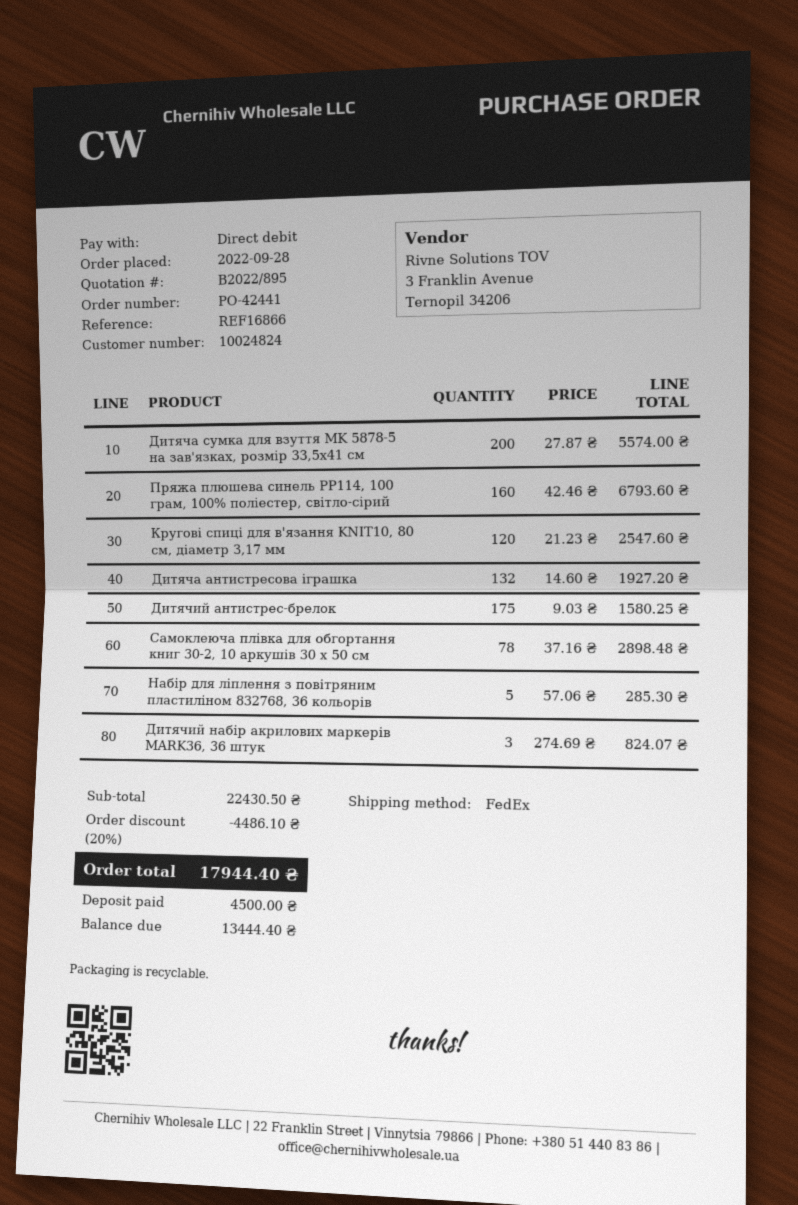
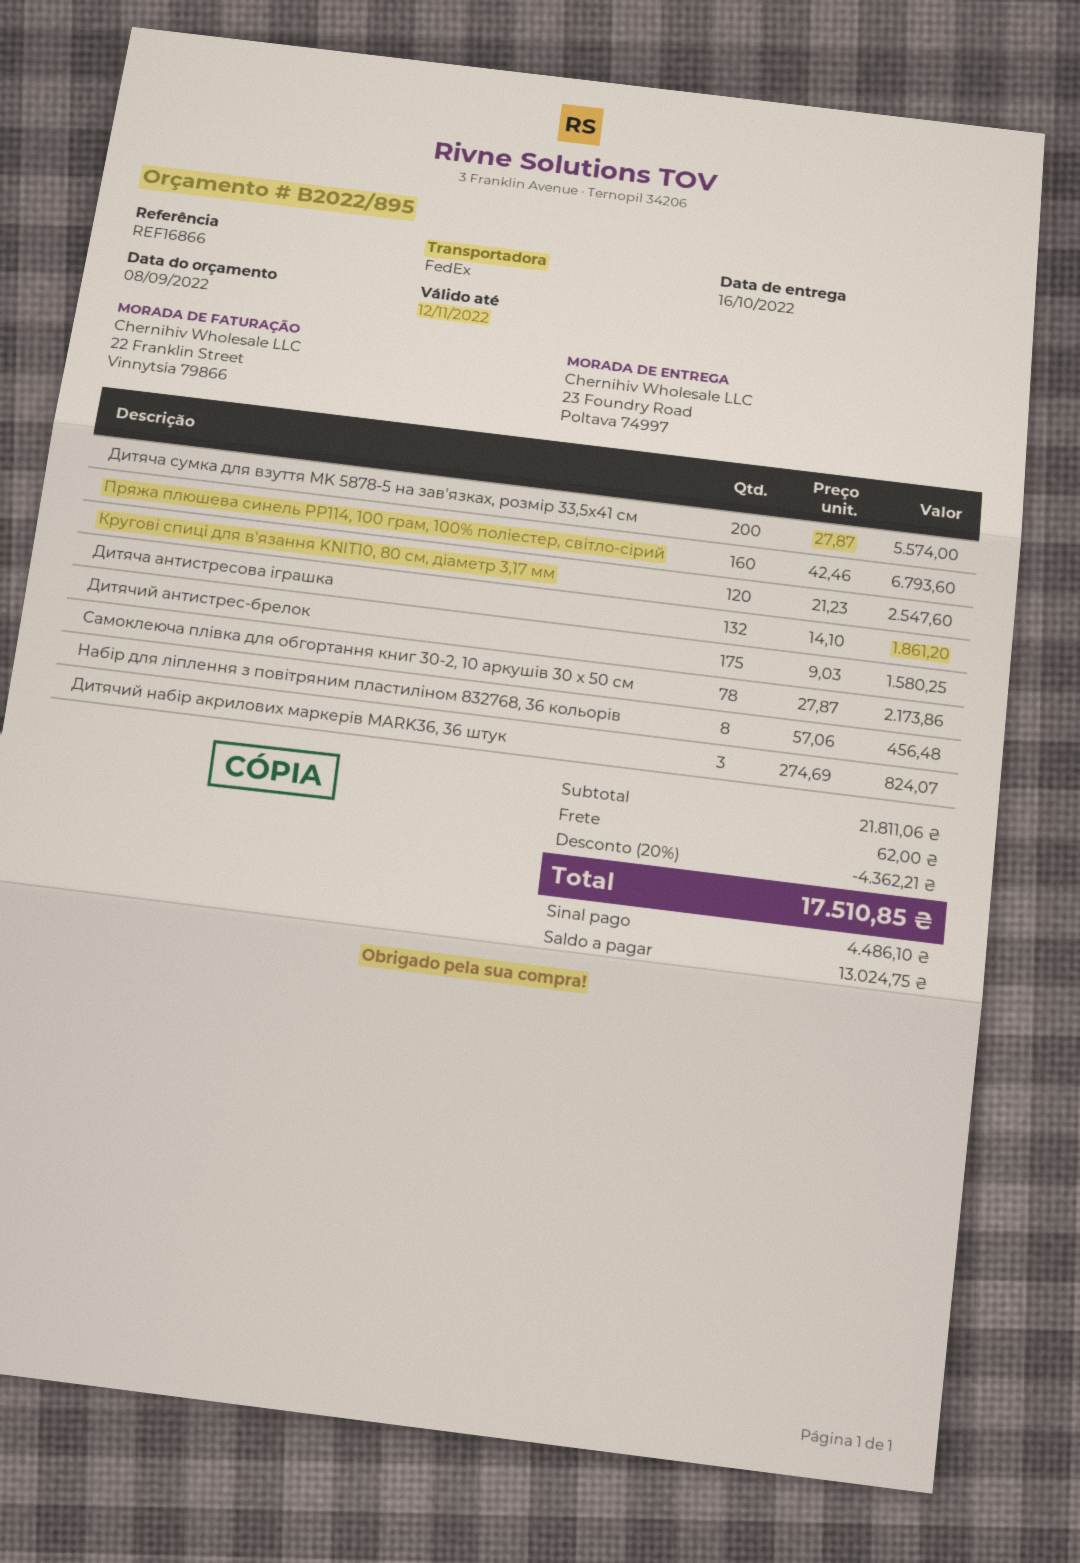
Дитяча антистресова іграшка: 132 x 14.60 = 1927.20 -> 132 x 14.10 = 1861.20
Самоклеюча плівка для обгортання книг 30-2, 10 аркушів 30 х 50 см: 78 x 37.16 = 2898.48 -> 78 x 27.87 = 2173.86
Набір для ліплення з повітряним пластиліном 832768, 36 кольорів: 5 x 57.06 = 285.30 -> 8 x 57.06 = 456.48
subtotal: 22430.50 -> 21811.06
discount: 20% = 4486.10 -> 20% = 4362.21
shipping: none -> 62.00
total: 17944.40 -> 17510.85
deposit: 4500.00 -> 4486.10
balance: 13444.40 -> 13024.75

